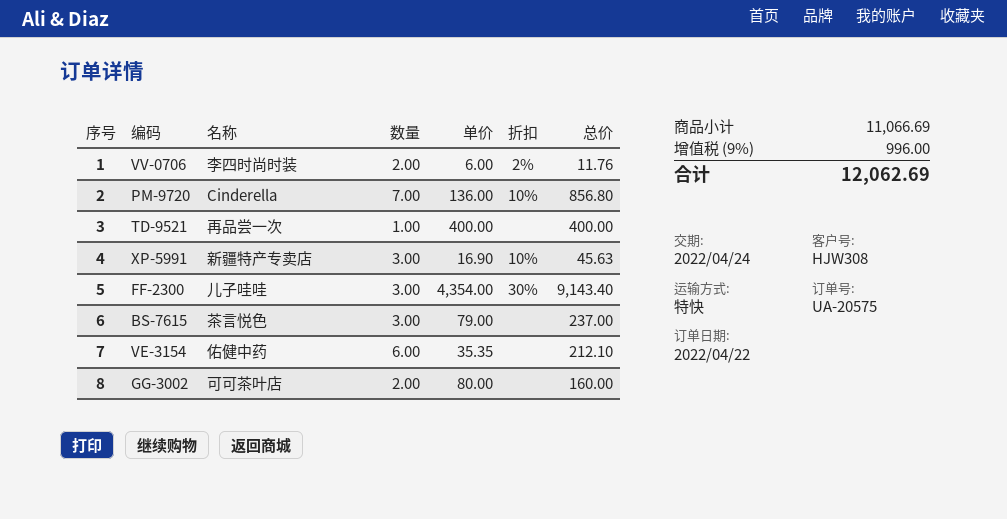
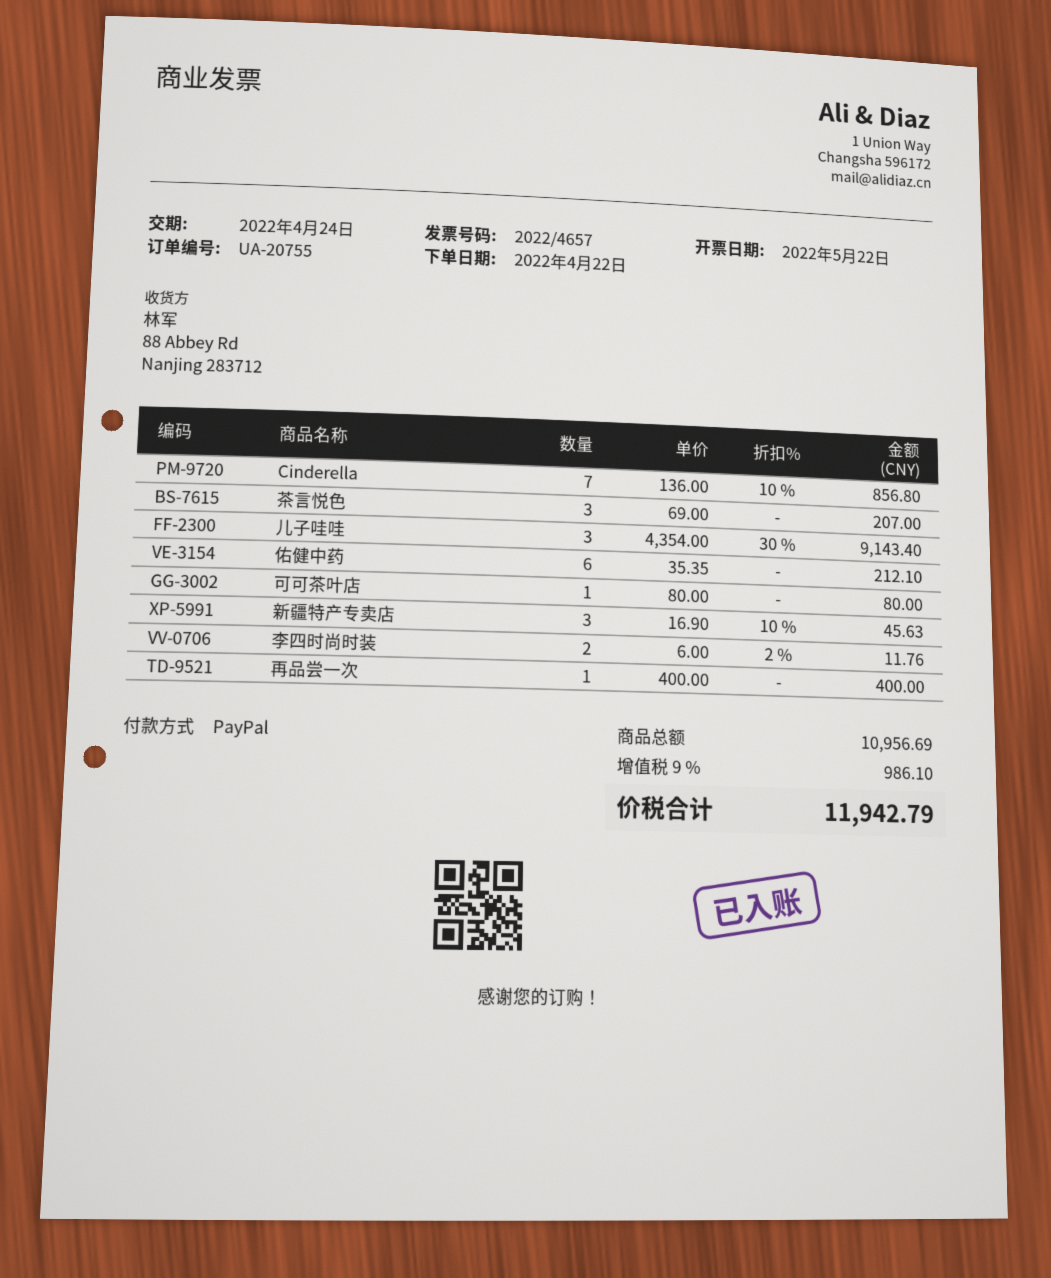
order number: UA-20575 -> UA-20755
茶言悦色: 3 x 79.00 = 237.00 -> 3 x 69.00 = 207.00
可可茶叶店: 2 x 80.00 = 160.00 -> 1 x 80.00 = 80.00
subtotal: 11066.69 -> 10956.69
tax: 9% = 996.00 -> 9% = 986.10
total: 12062.69 -> 11942.79

